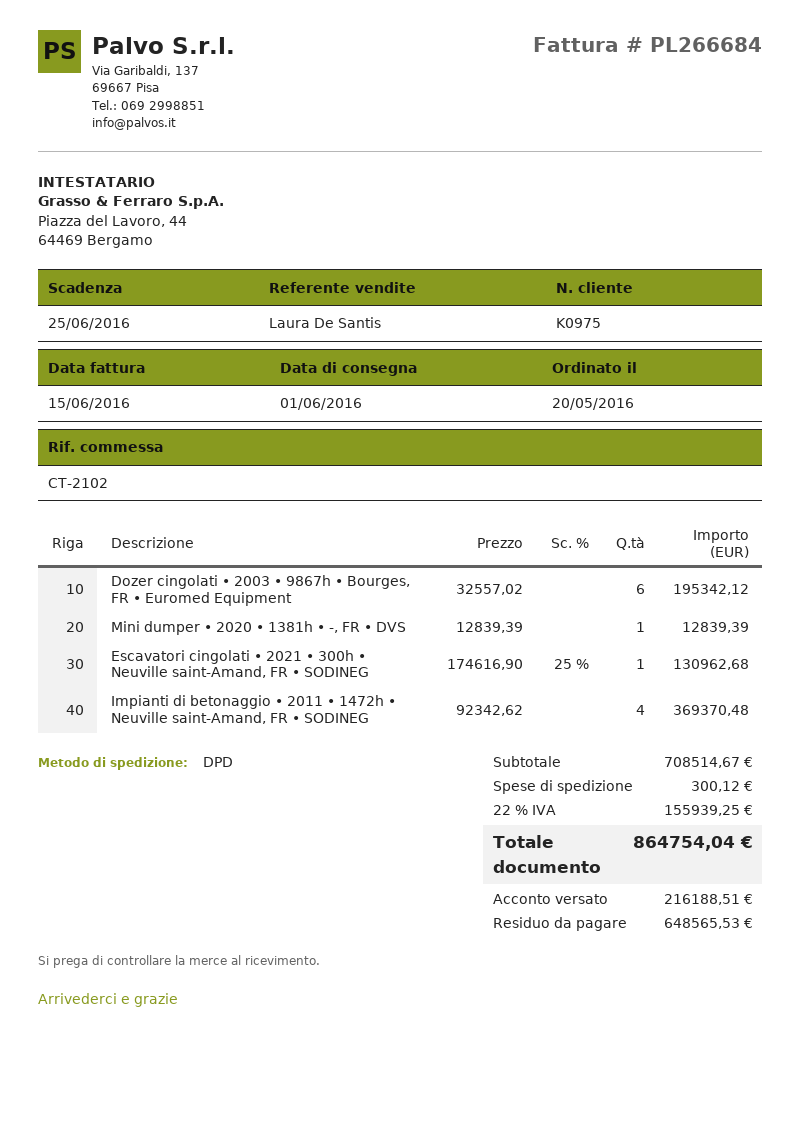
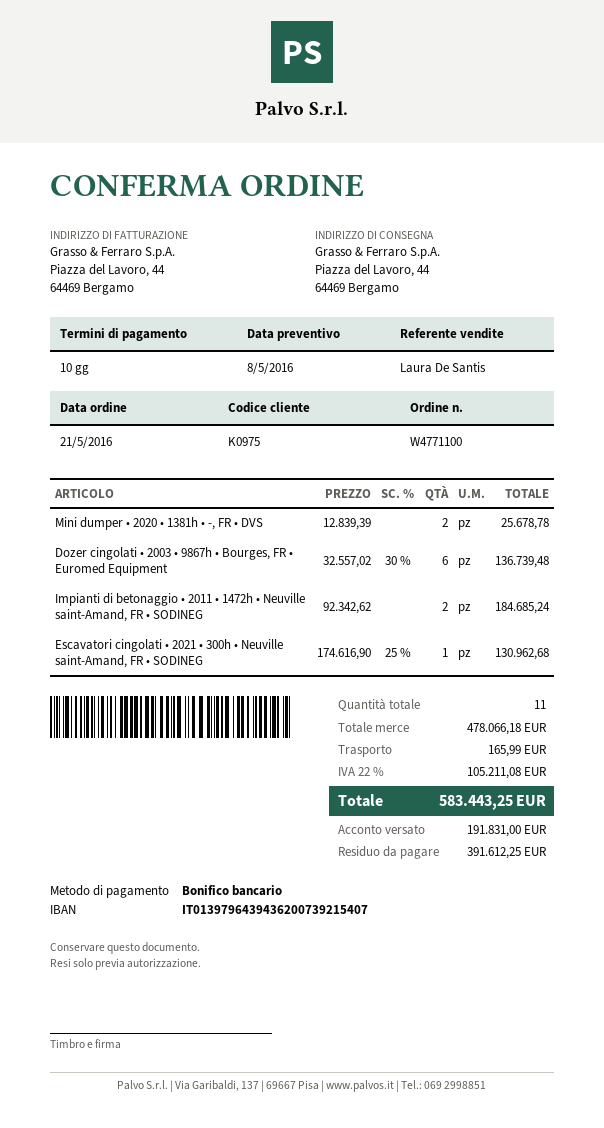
order date: 2016-05-20 -> 2016-05-21
Dozer cingolati • 2003 • 9867h • Bourges, FR • Euromed Equipment: 6 x 32557.02 = 195342.12 -> 6 x 32557.02 - 30% = 136739.48
Mini dumper • 2020 • 1381h • -, FR • DVS: 1 x 12839.39 = 12839.39 -> 2 x 12839.39 = 25678.78
Impianti di betonaggio • 2011 • 1472h • Neuville saint-Amand, FR • SODINEG: 4 x 92342.62 = 369370.48 -> 2 x 92342.62 = 184685.24
subtotal: 708514.67 -> 478066.18
shipping: 300.12 -> 165.99
tax: 22% = 155939.25 -> 22% = 105211.08
total: 864754.04 -> 583443.25
deposit: 216188.51 -> 191831.00
balance: 648565.53 -> 391612.25

